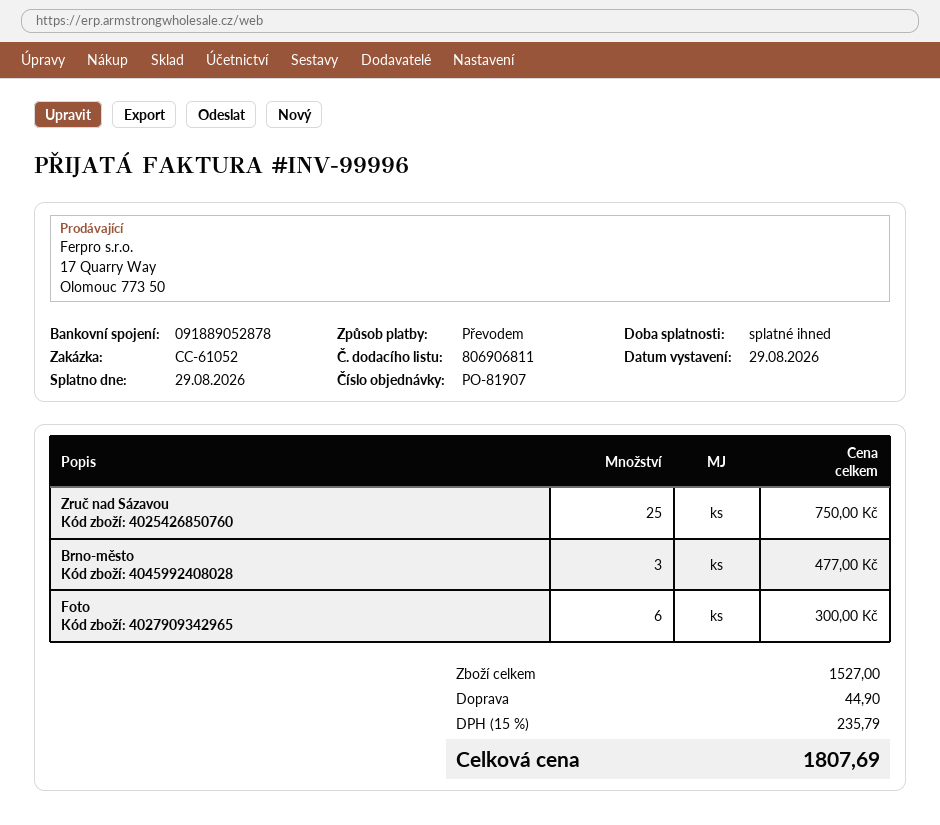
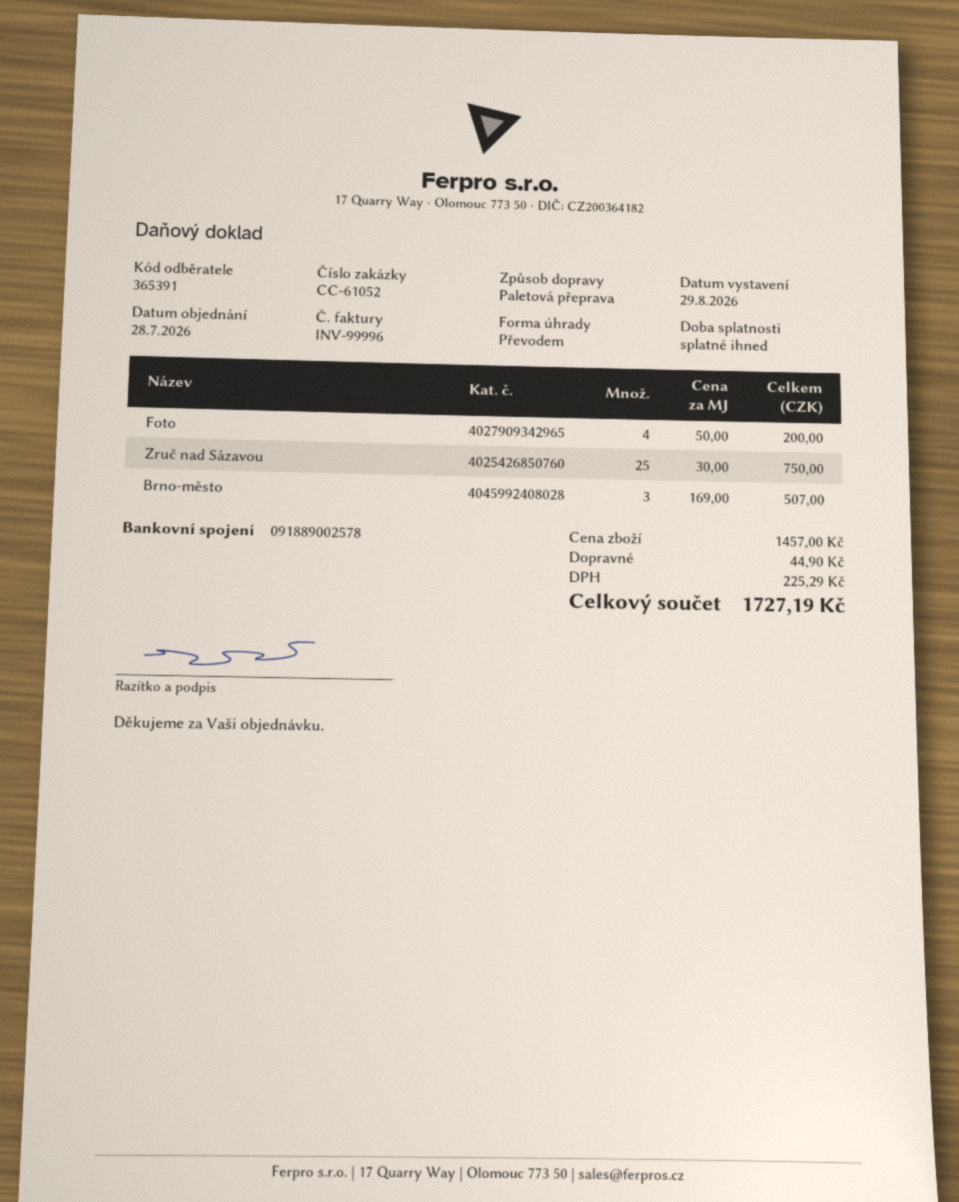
bank account: 091889052878 -> 091889002578
Brno-město: 3 for 477.00 -> 3 for 507.00
Foto: 6 for 300.00 -> 4 for 200.00
subtotal: 1527.00 -> 1457.00
tax: 235.79 -> 225.29
total: 1807.69 -> 1727.19

